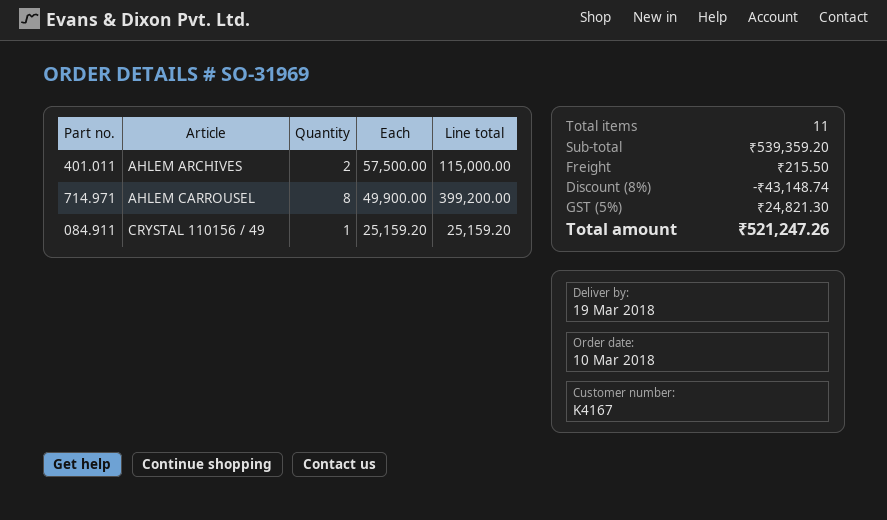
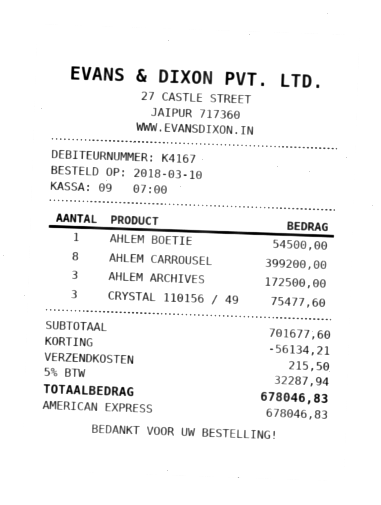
AHLEM ARCHIVES: 2 for 115000.00 -> 3 for 172500.00
CRYSTAL 110156 / 49: 1 for 25159.20 -> 3 for 75477.60
AHLEM BOETIE: none -> 1 for 54500.00
subtotal: 539359.20 -> 701677.60
discount: 43148.74 -> 56134.21
tax: 5% = 24821.30 -> 5% = 32287.94
total: 521247.26 -> 678046.83

